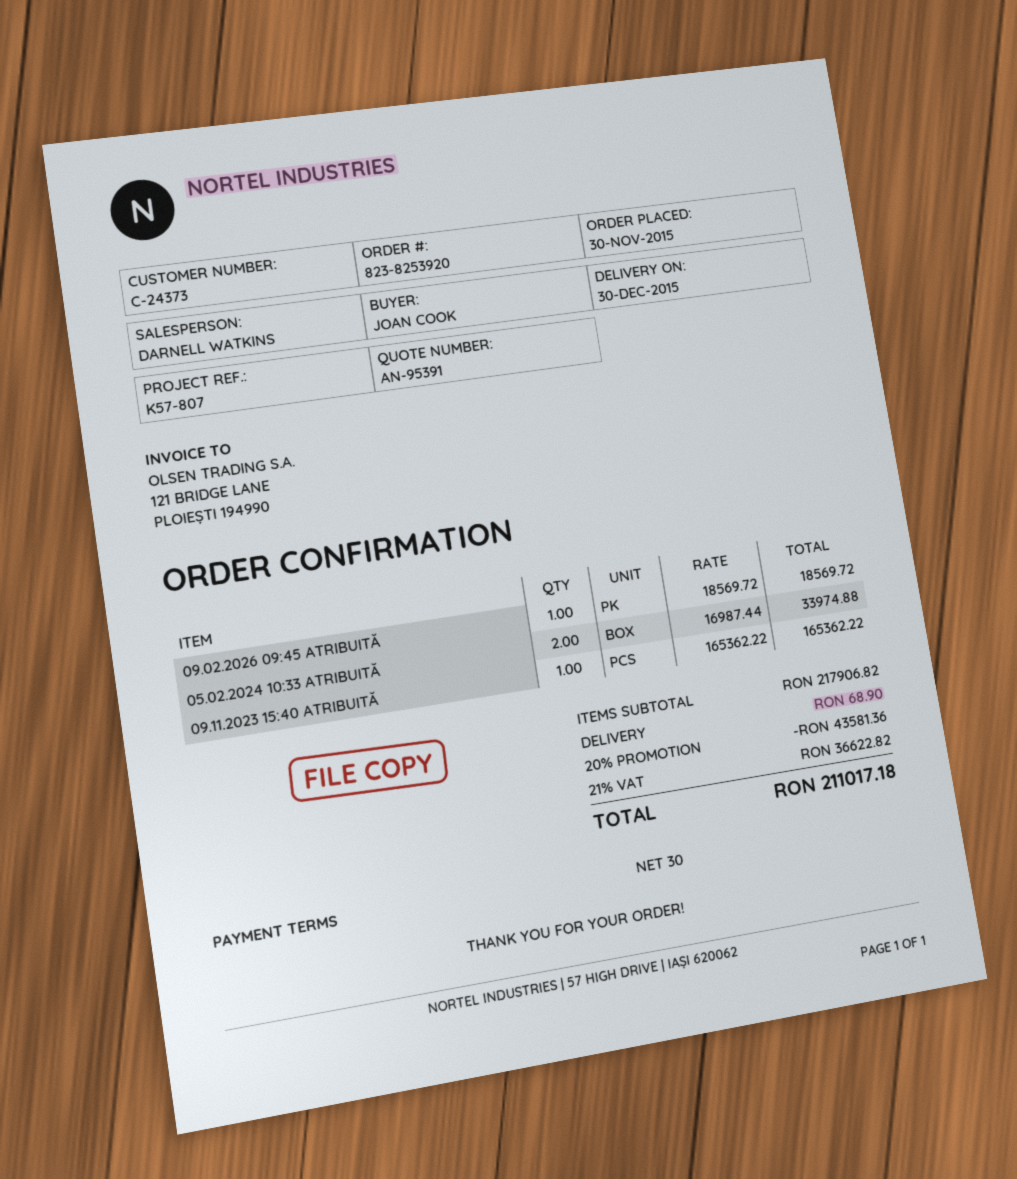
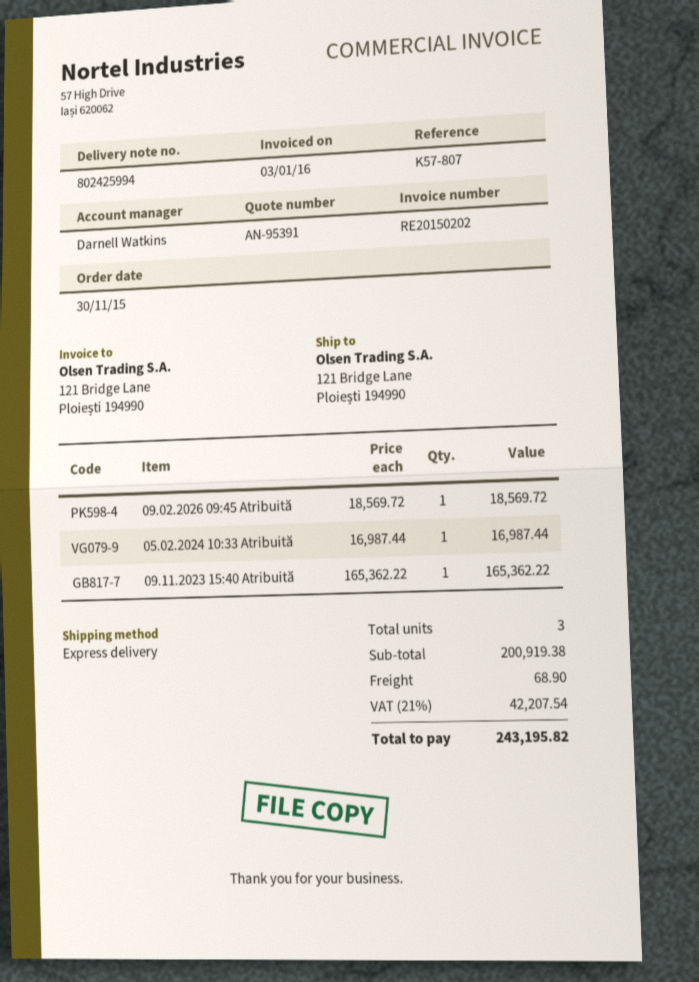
05.02.2024 10:33 ATRIBUITĂ: 2 x 16987.44 = 33974.88 -> 1 x 16987.44 = 16987.44
subtotal: 217906.82 -> 200919.38
discount: 20% = 43581.36 -> none
tax: 21% = 36622.82 -> 21% = 42207.54
total: 211017.18 -> 243195.82

